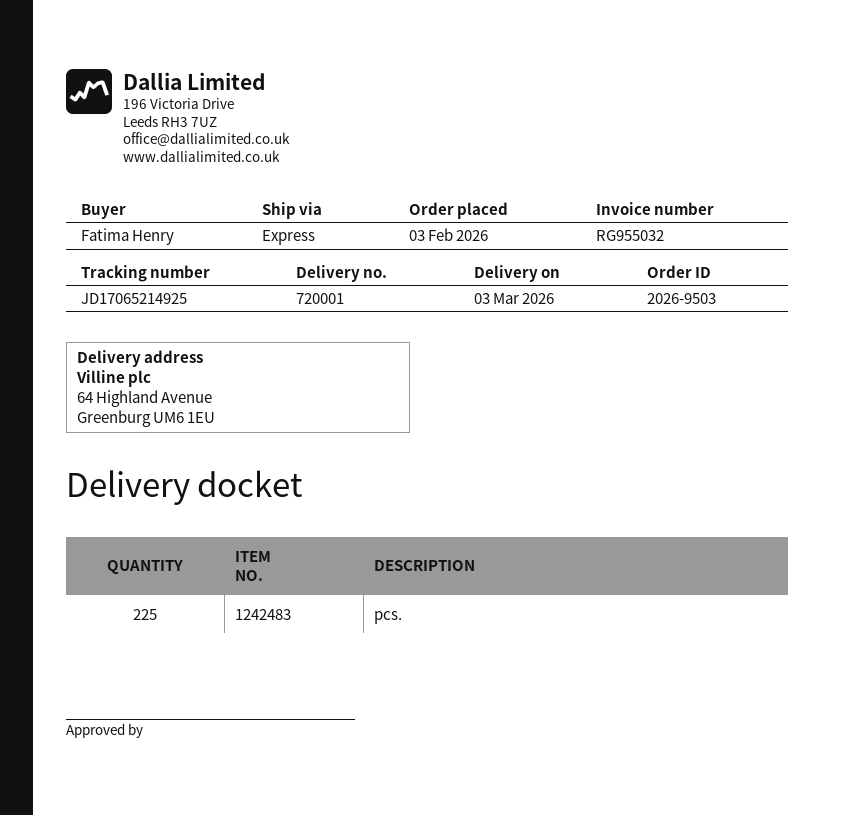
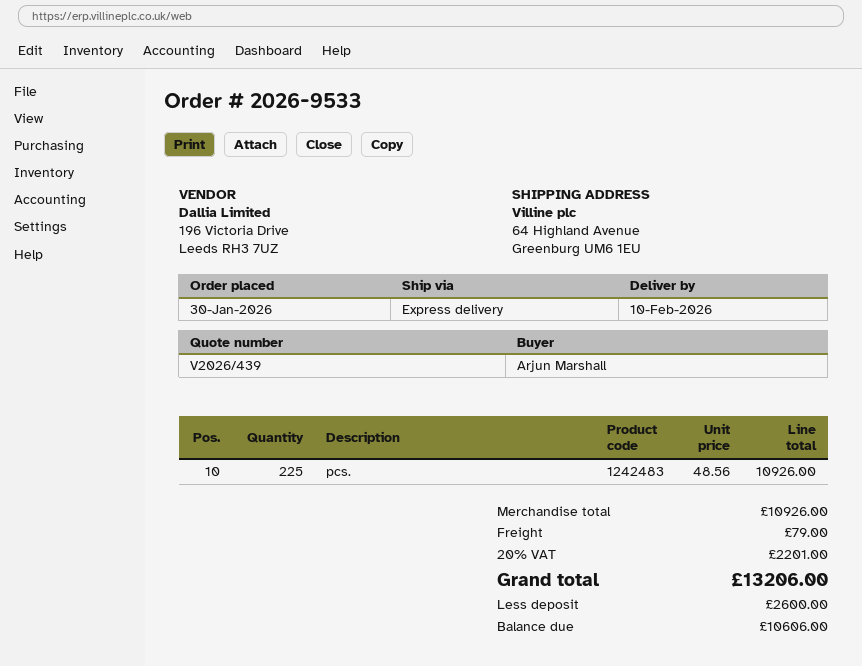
order number: 2026-9503 -> 2026-9533
order date: 2026-02-03 -> 2026-01-30
delivery date: 2026-03-03 -> 2026-02-10
ordered by: Fatima Henry -> Arjun Marshall

